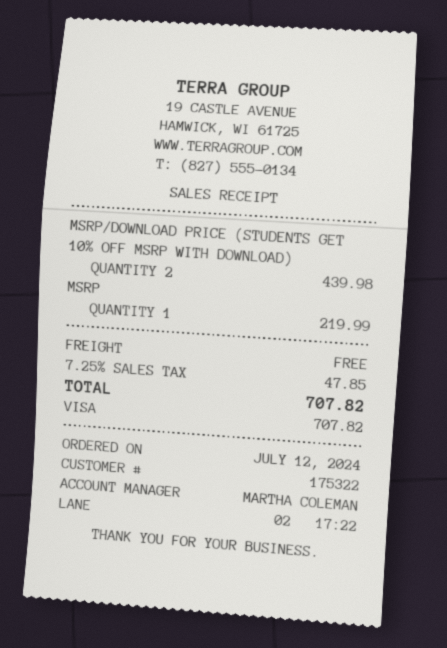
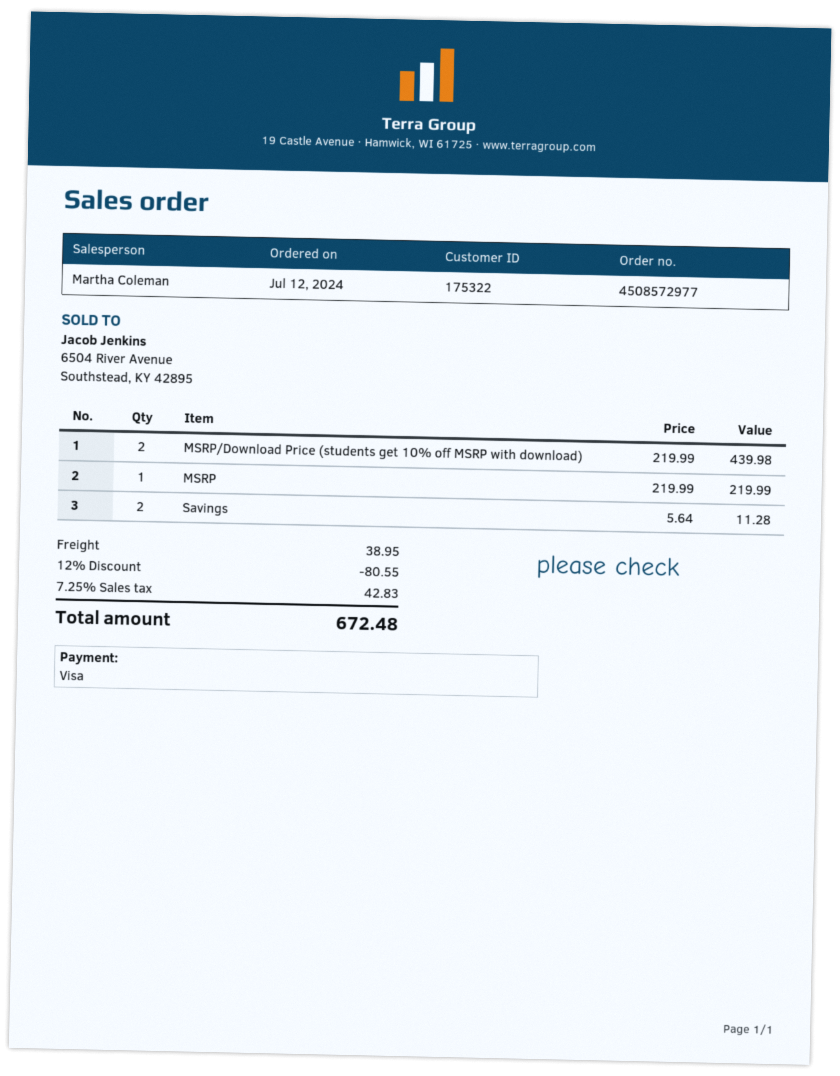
Savings: none -> 2 for 11.28
discount: none -> 12% = 80.55
shipping: 0.00 -> 38.95
tax: 7.25% = 47.85 -> 7.25% = 42.83
total: 707.82 -> 672.48

